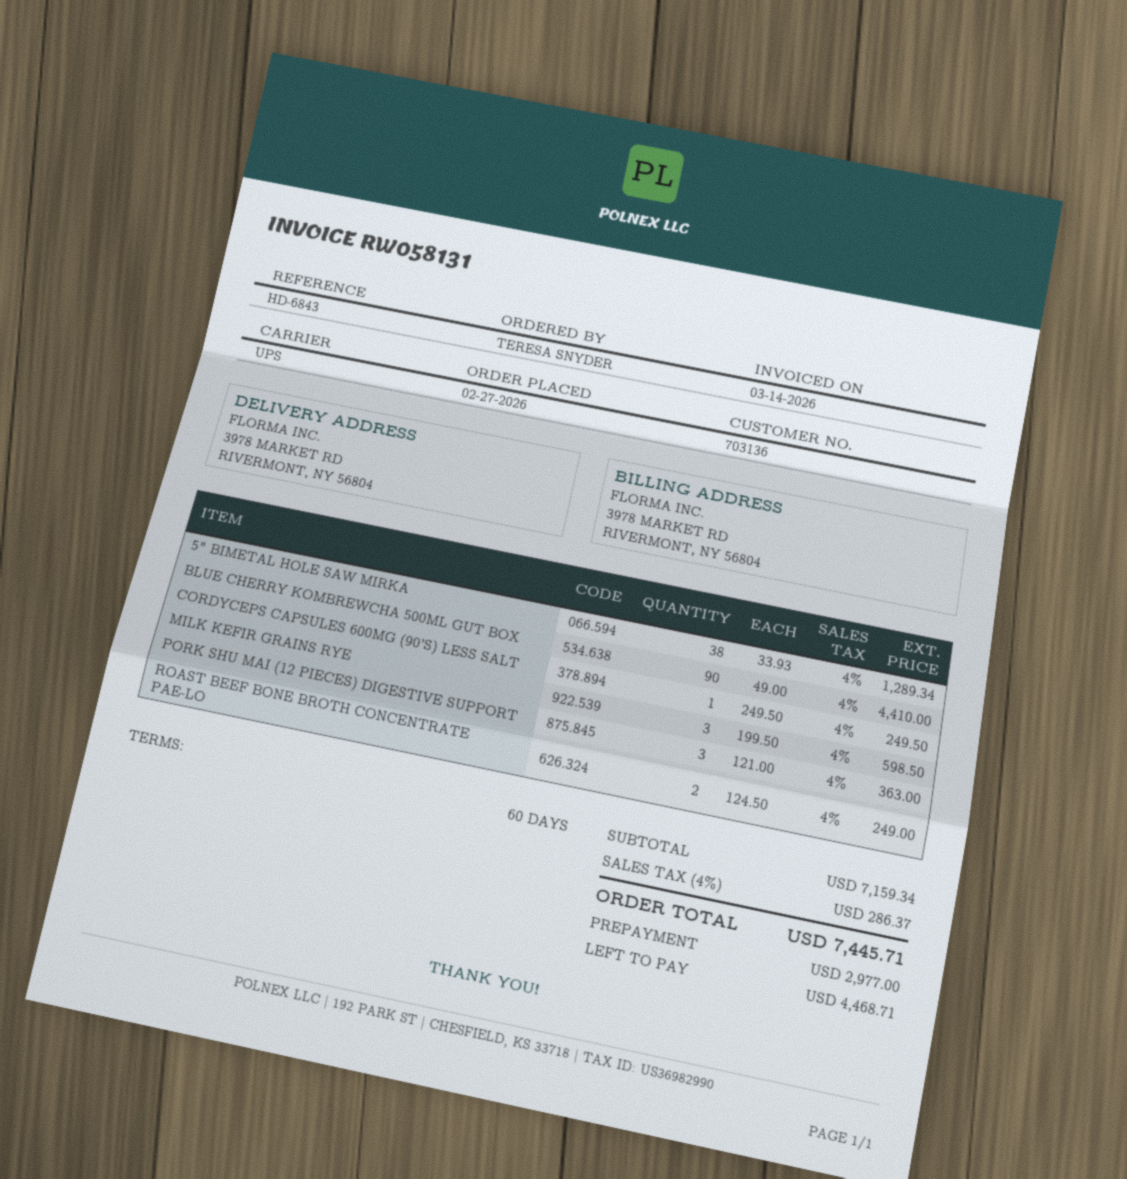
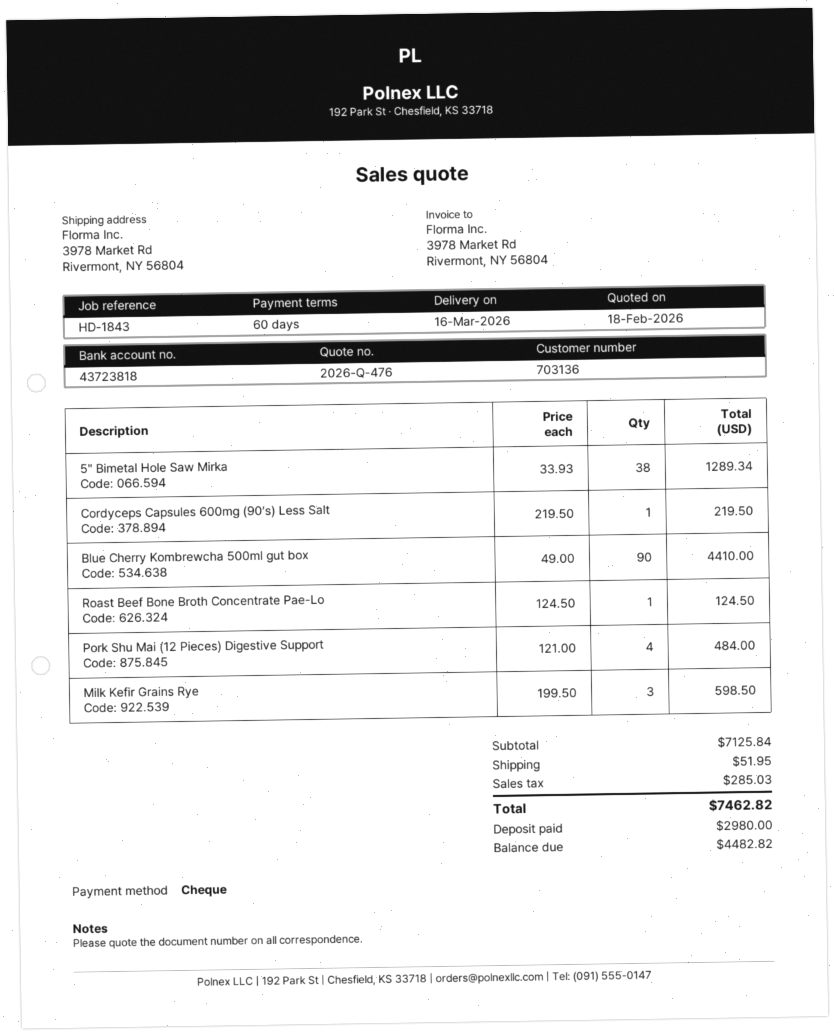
reference: HD-6843 -> HD-1843
CORDYCEPS CAPSULES 600MG (90’S) LESS SALT: 1 x 249.50 = 249.50 -> 1 x 219.50 = 219.50
PORK SHU MAI (12 PIECES) DIGESTIVE SUPPORT: 3 x 121.00 = 363.00 -> 4 x 121.00 = 484.00
ROAST BEEF BONE BROTH CONCENTRATE PAE-LO: 2 x 124.50 = 249.00 -> 1 x 124.50 = 124.50
subtotal: 7159.34 -> 7125.84
shipping: none -> 51.95
tax: 286.37 -> 285.03
total: 7445.71 -> 7462.82
deposit: 2977.00 -> 2980.00
balance: 4468.71 -> 4482.82

